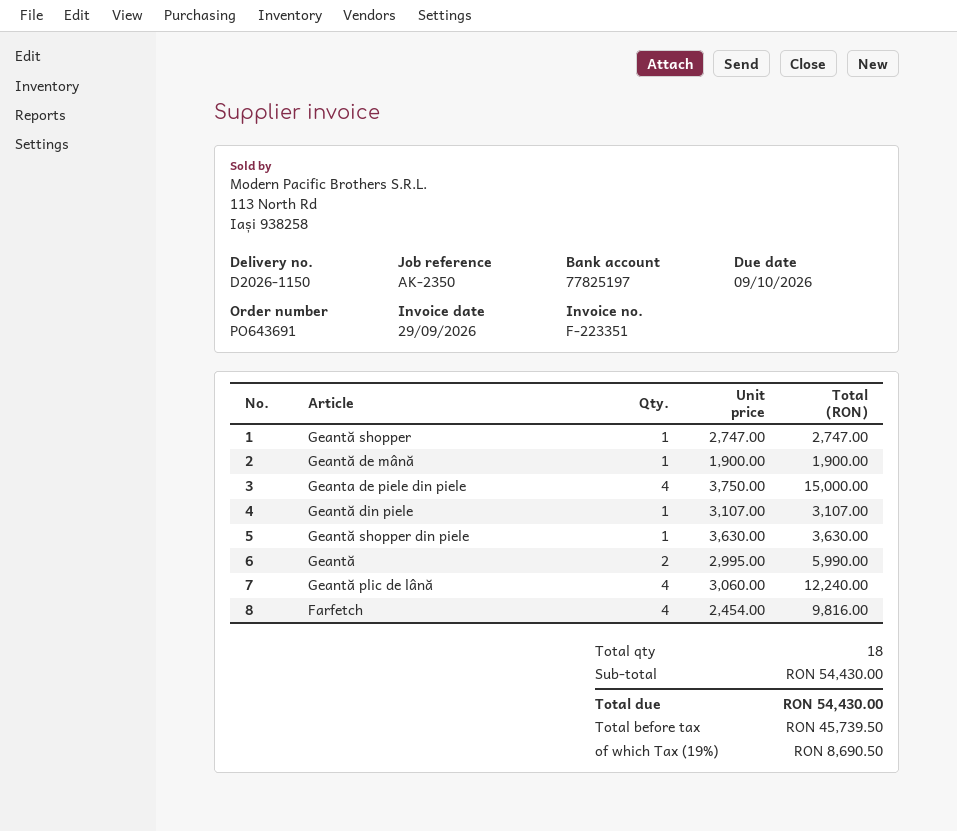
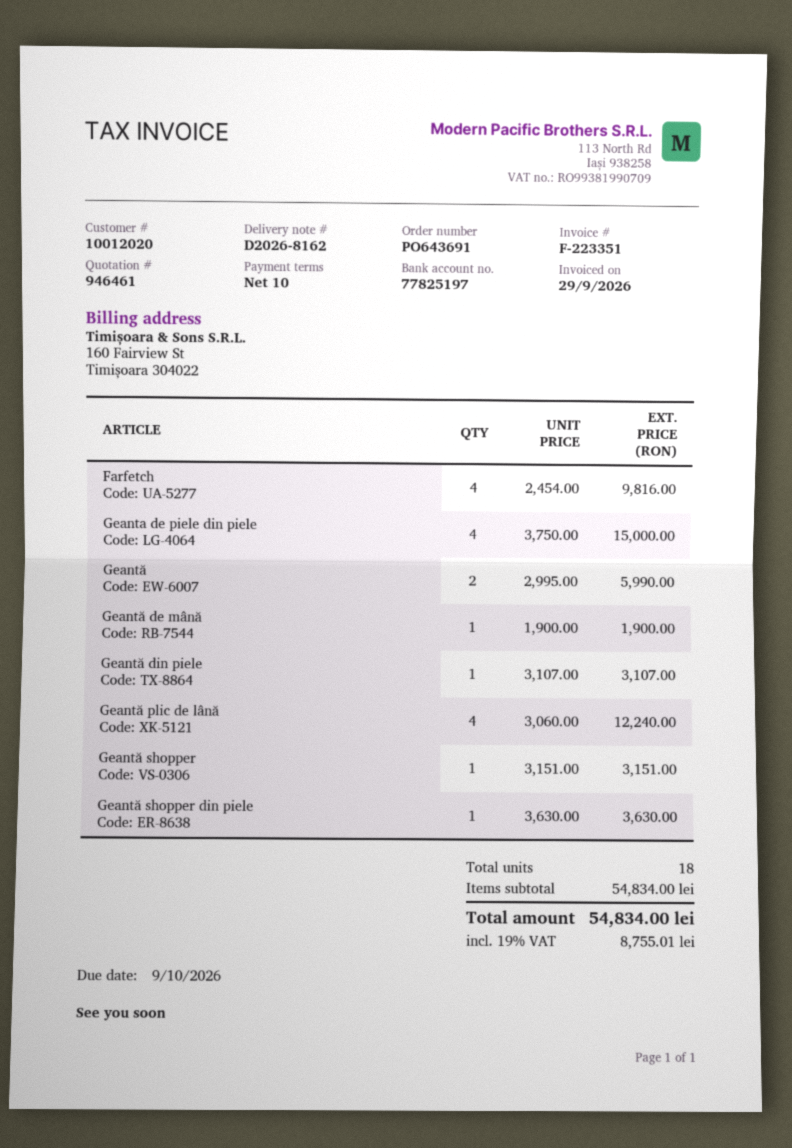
delivery note number: D2026-1150 -> D2026-8162
Geantă shopper: 1 x 2747.00 = 2747.00 -> 1 x 3151.00 = 3151.00
subtotal: 54430.00 -> 54834.00
tax: 19% = 8690.50 -> 19% = 8755.01
total: 54430.00 -> 54834.00

